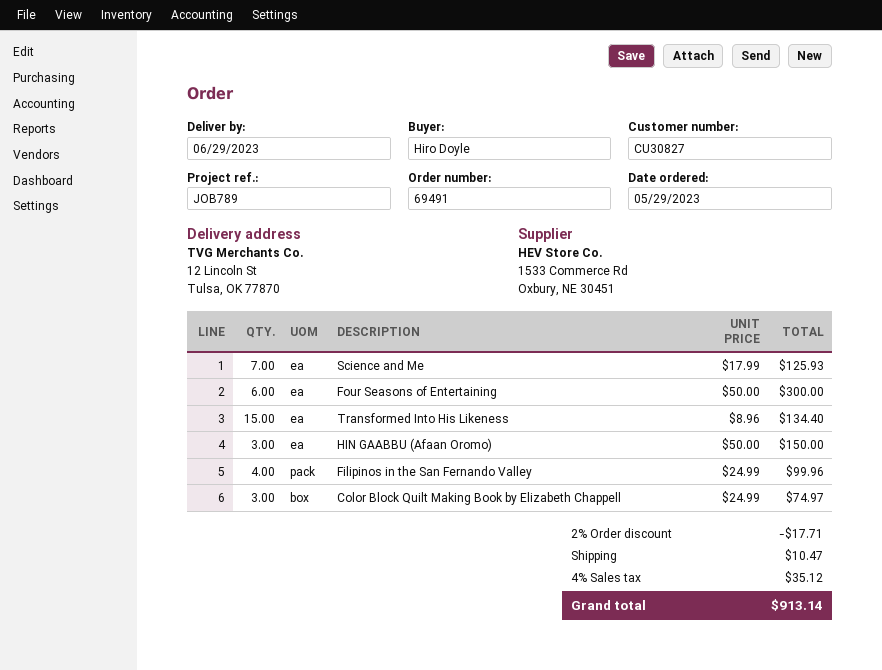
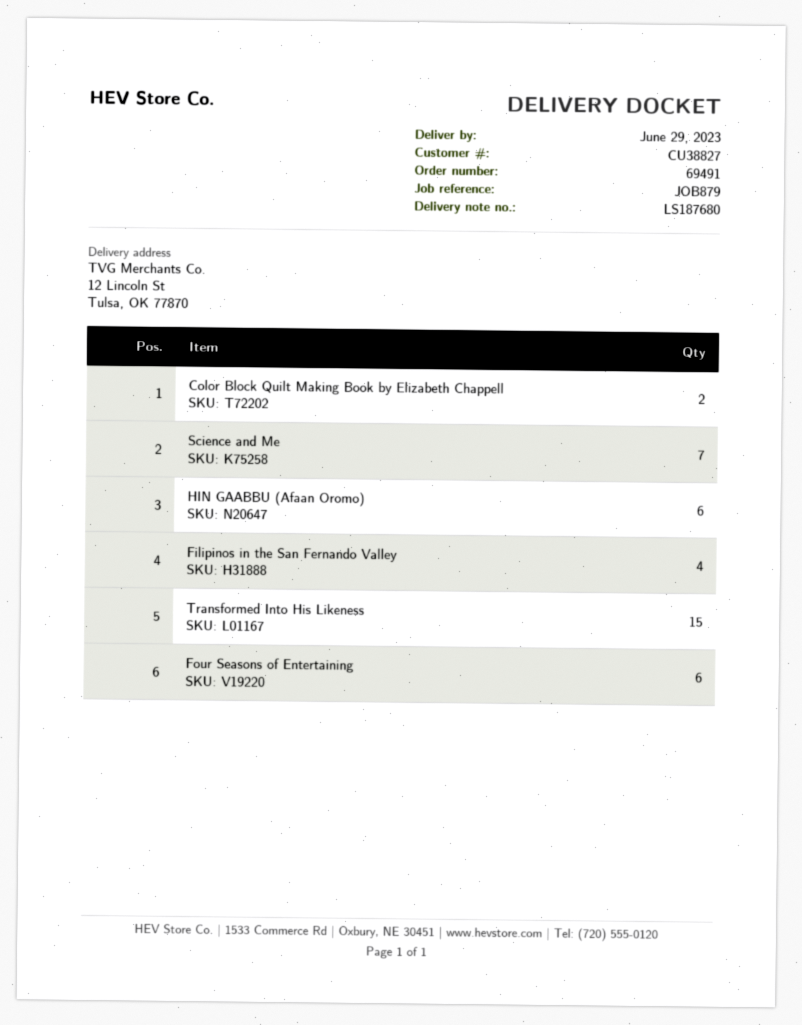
customer number: CU30827 -> CU38827
reference: JOB789 -> JOB879
HIN GAABBU (Afaan Oromo): 3 -> 6
Color Block Quilt Making Book by Elizabeth Chappell: 3 -> 2

